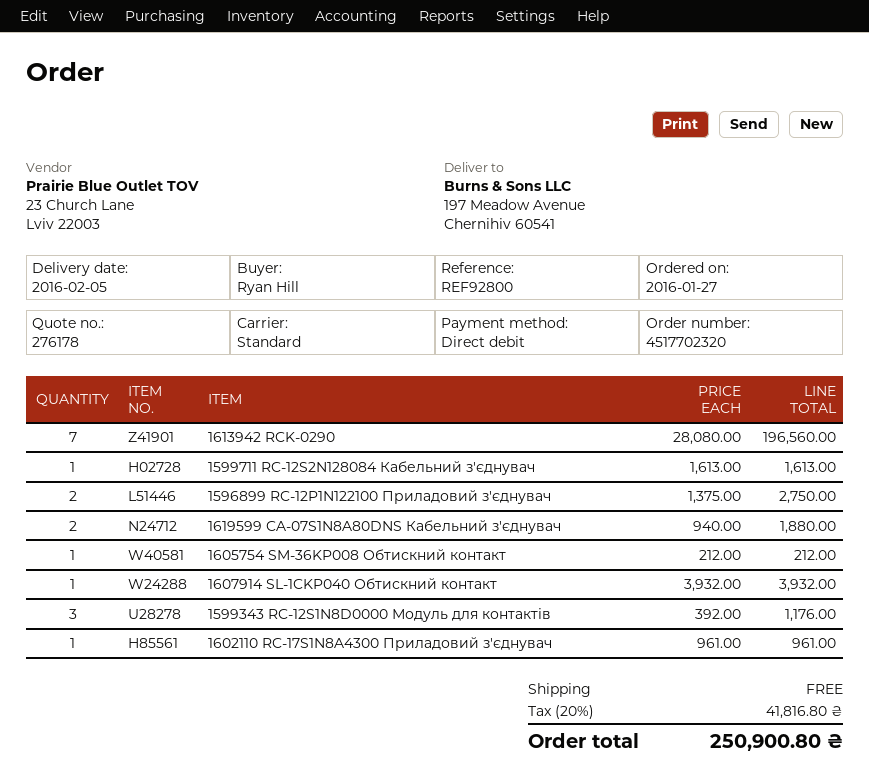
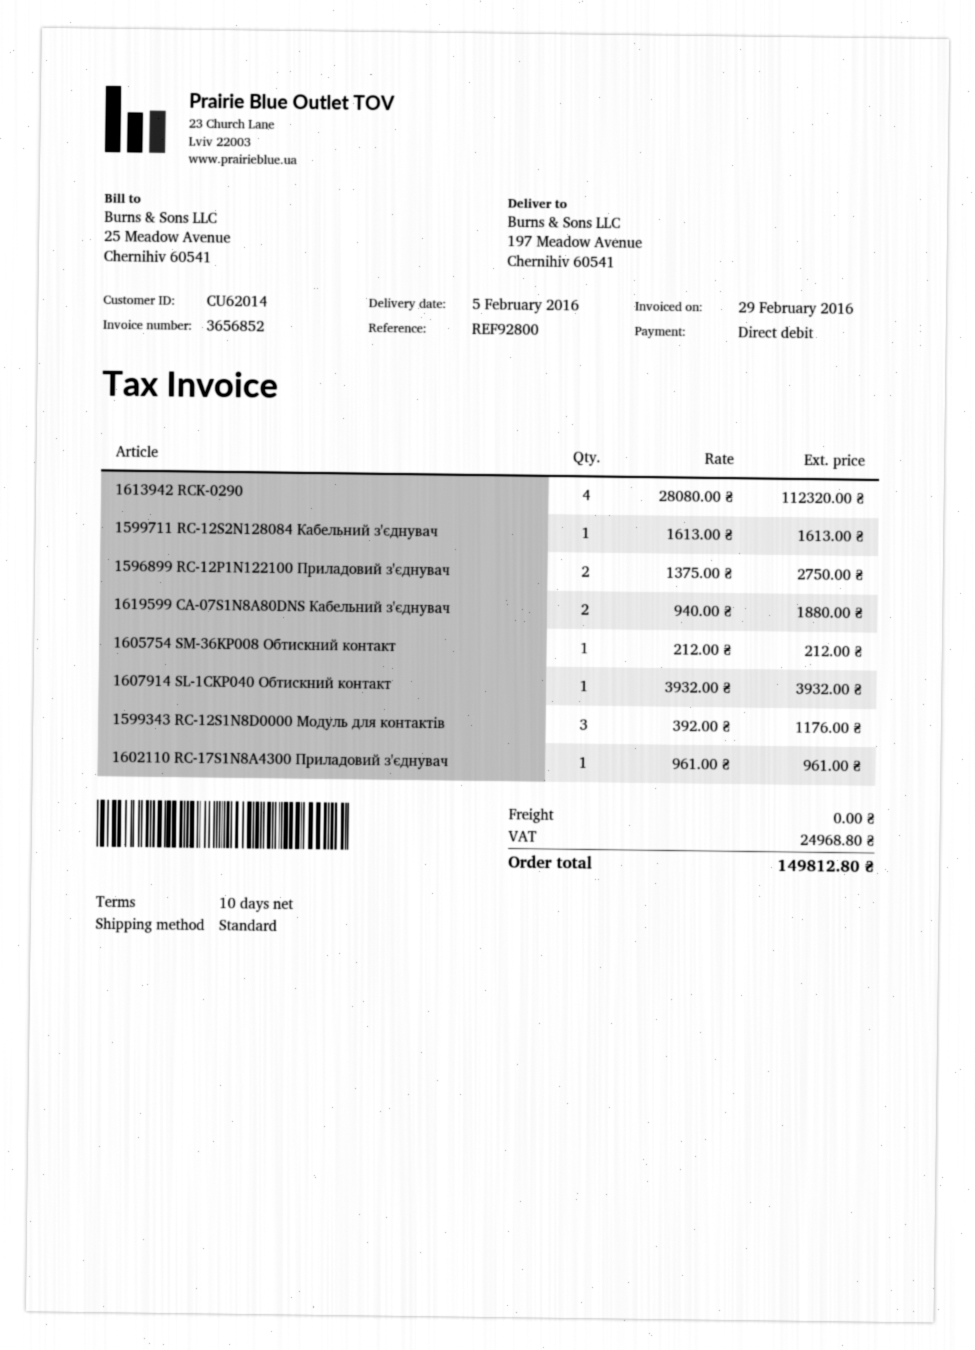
1613942 RCK-0290: 7 x 28080.00 = 196560.00 -> 4 x 28080.00 = 112320.00
tax: 41816.80 -> 24968.80
total: 250900.80 -> 149812.80

